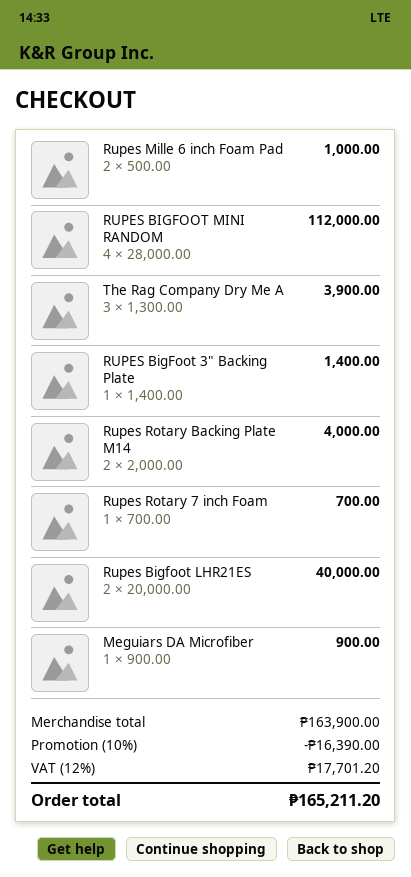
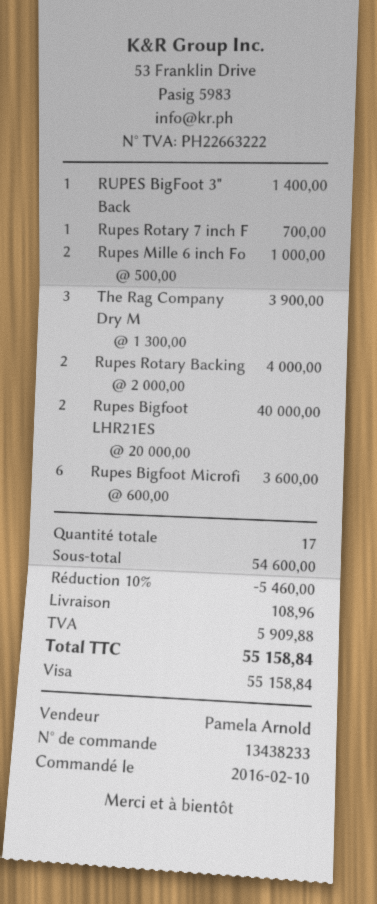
RUPES BIGFOOT MINI RANDOM: 4 x 28000.00 = 112000.00 -> none
Meguiars DA Microfiber: 1 x 900.00 = 900.00 -> none
Rupes Bigfoot Microfi: none -> 6 x 600.00 = 3600.00
subtotal: 163900.00 -> 54600.00
discount: 10% = 16390.00 -> 10% = 5460.00
shipping: none -> 108.96
tax: 17701.20 -> 5909.88
total: 165211.20 -> 55158.84

